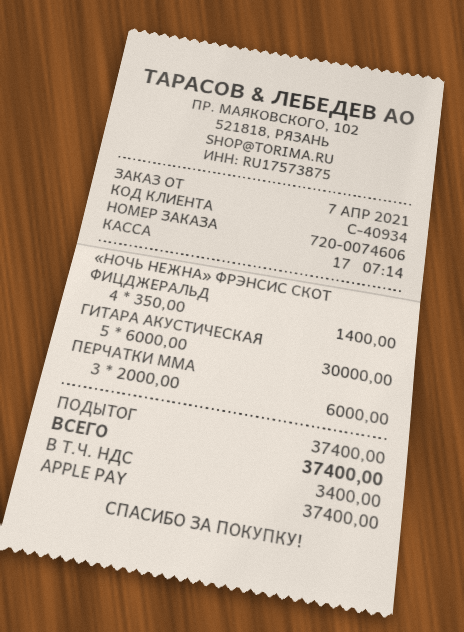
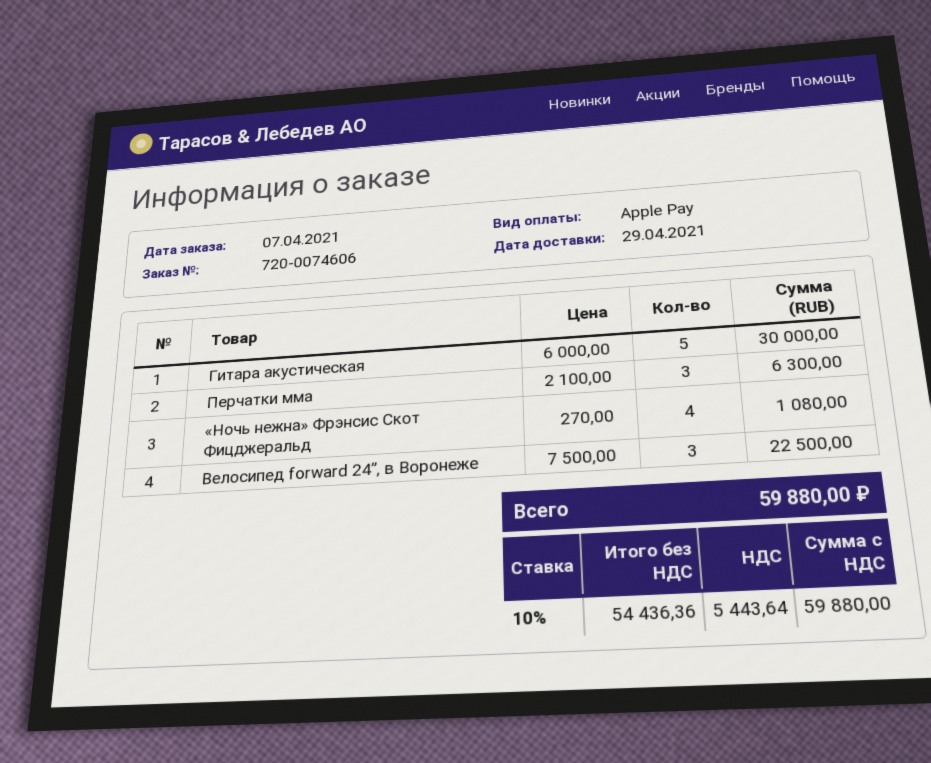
«НОЧЬ НЕЖНА» ФРЭНСИС СКОТ ФИЦДЖЕРАЛЬД: 4 x 350.00 = 1400.00 -> 4 x 270.00 = 1080.00
ПЕРЧАТКИ ММА: 3 x 2000.00 = 6000.00 -> 3 x 2100.00 = 6300.00
Велосипед forward 24’’, в Воронеже: none -> 3 x 7500.00 = 22500.00
tax: 3400.00 -> 5443.64
total: 37400.00 -> 59880.00

